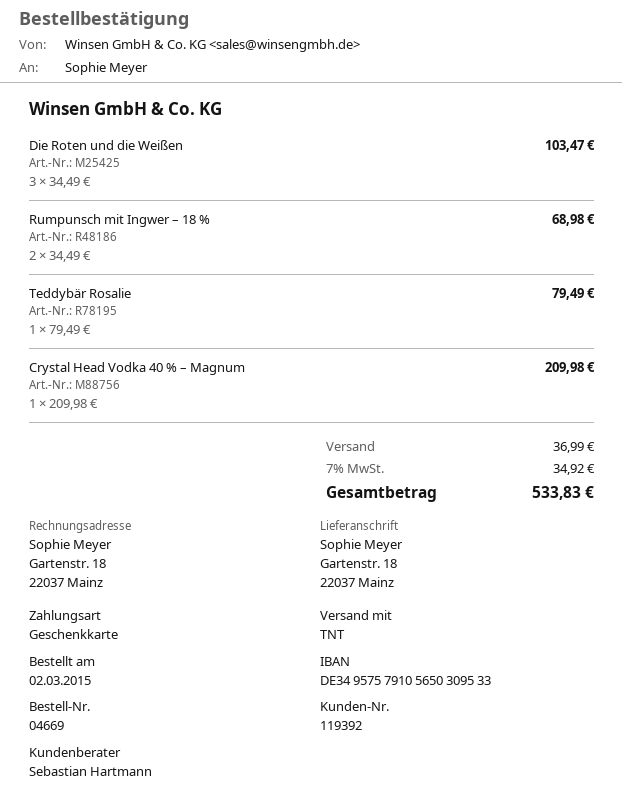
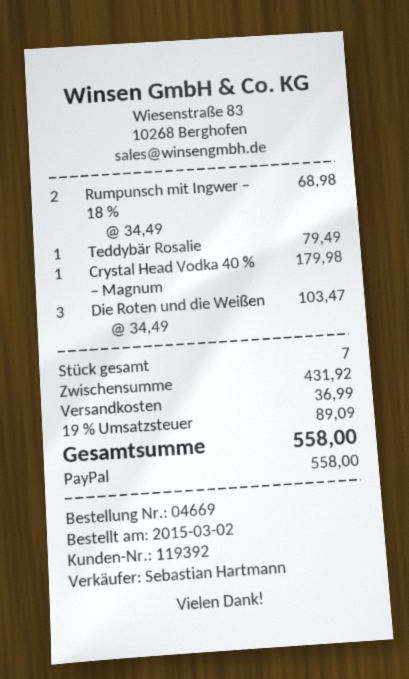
payment method: gift card -> PayPal
Crystal Head Vodka 40 % – Magnum: 1 x 209.98 = 209.98 -> 1 x 179.98 = 179.98
tax: 7% = 34.92 -> 19% = 89.09
total: 533.83 -> 558.00

